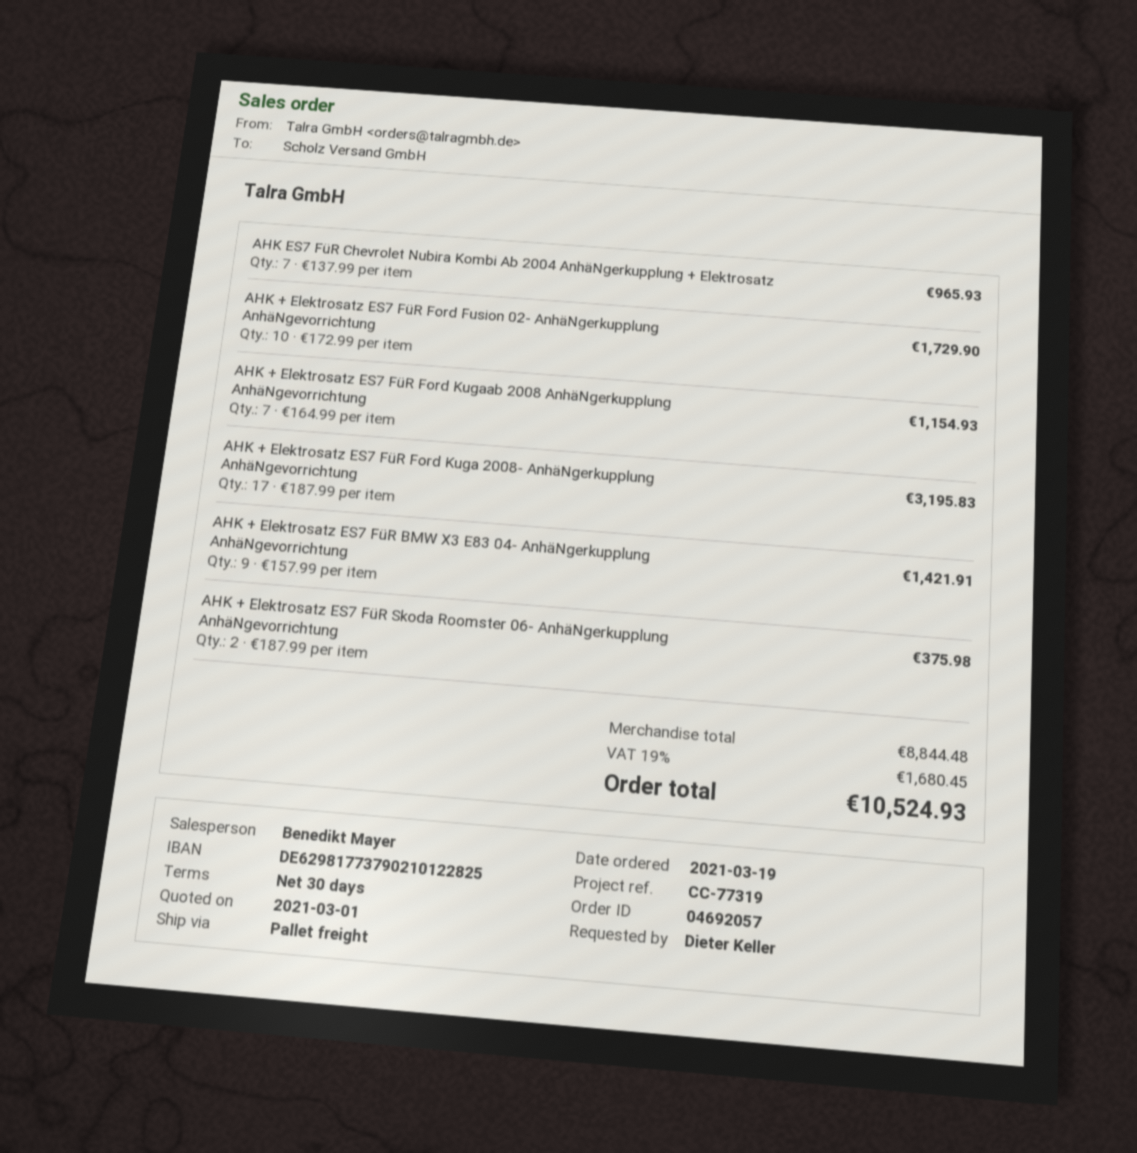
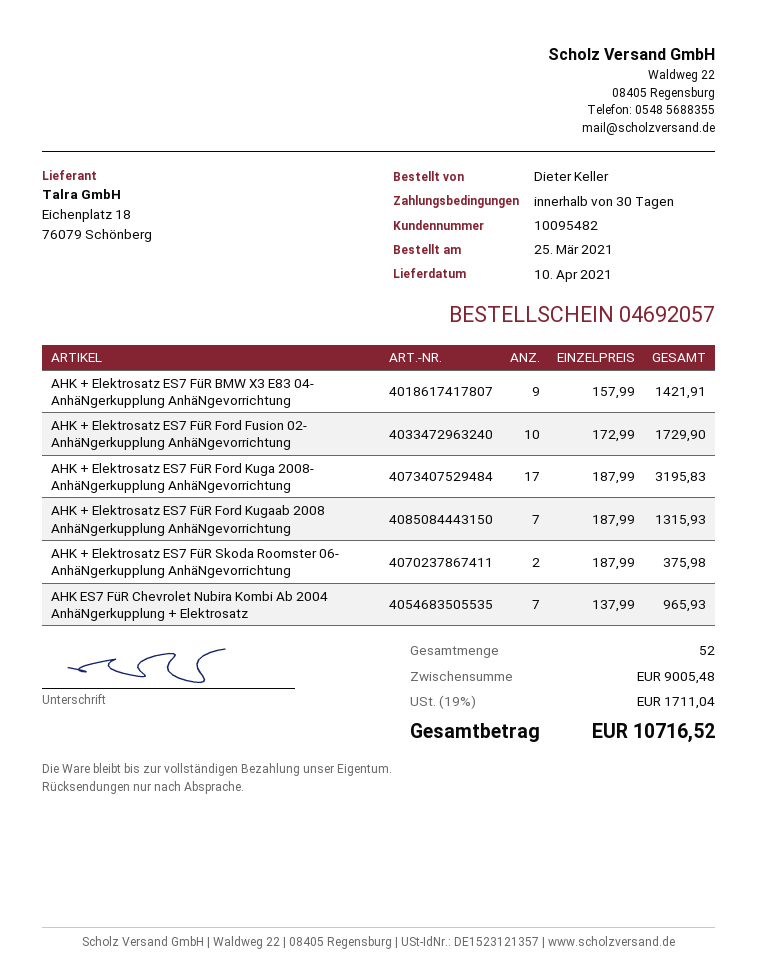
order date: 2021-03-19 -> 2021-03-25
AHK + Elektrosatz ES7 FüR Ford Kugaab 2008 AnhäNgerkupplung AnhäNgevorrichtung: 7 x 164.99 = 1154.93 -> 7 x 187.99 = 1315.93
subtotal: 8844.48 -> 9005.48
tax: 19% = 1680.45 -> 19% = 1711.04
total: 10524.93 -> 10716.52

